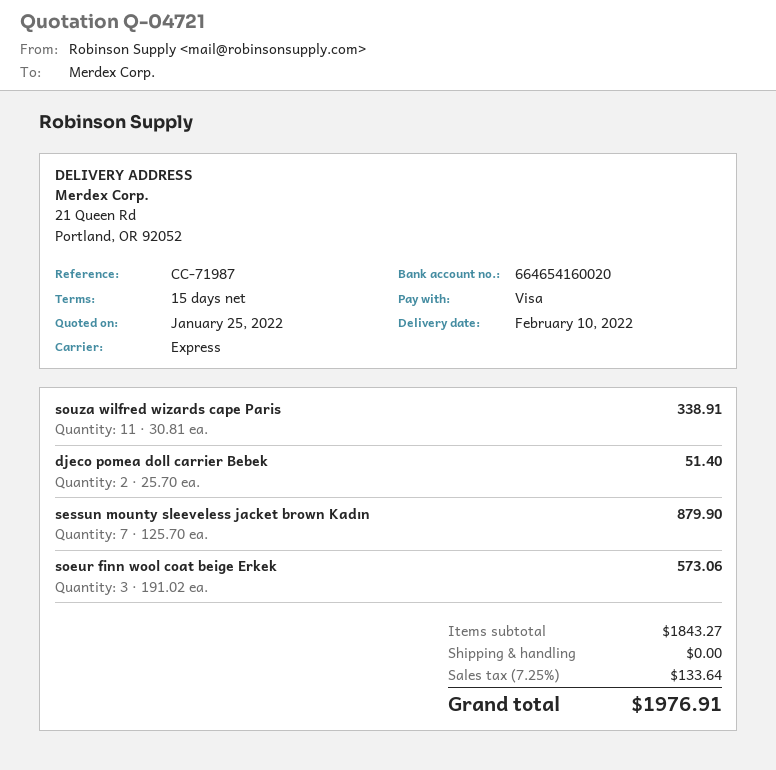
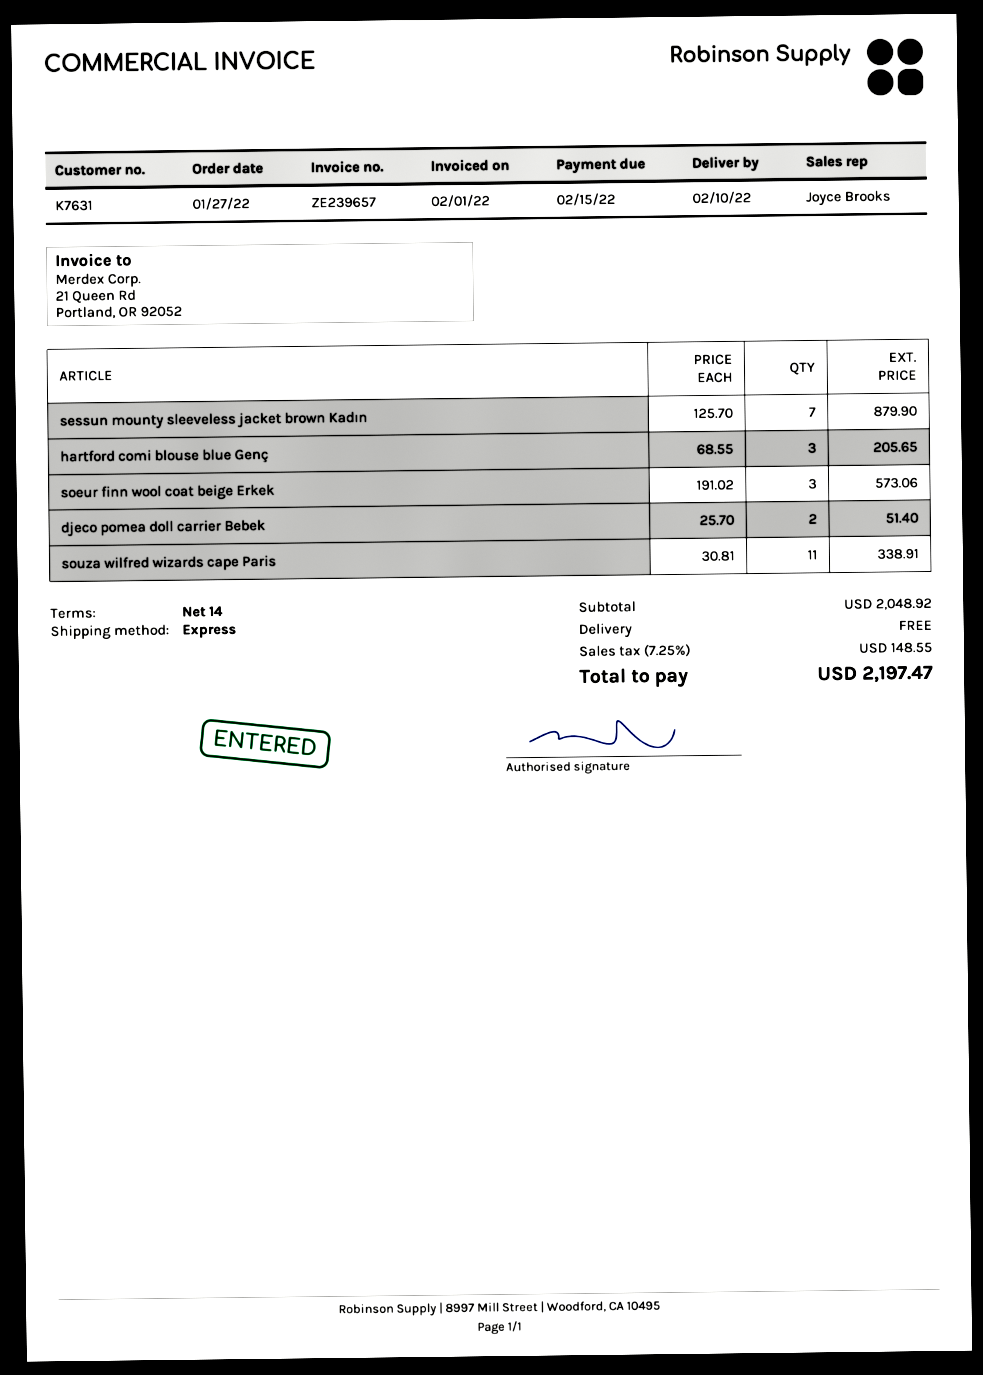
payment terms: 15 days -> 14 days
hartford comi blouse blue Genç: none -> 3 x 68.55 = 205.65
subtotal: 1843.27 -> 2048.92
tax: 7.25% = 133.64 -> 7.25% = 148.55
total: 1976.91 -> 2197.47

